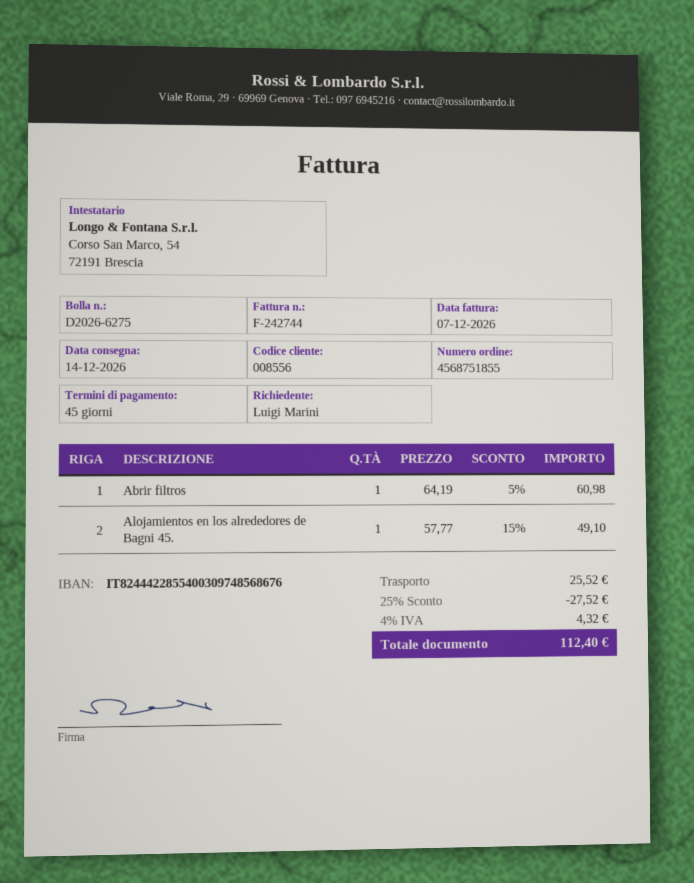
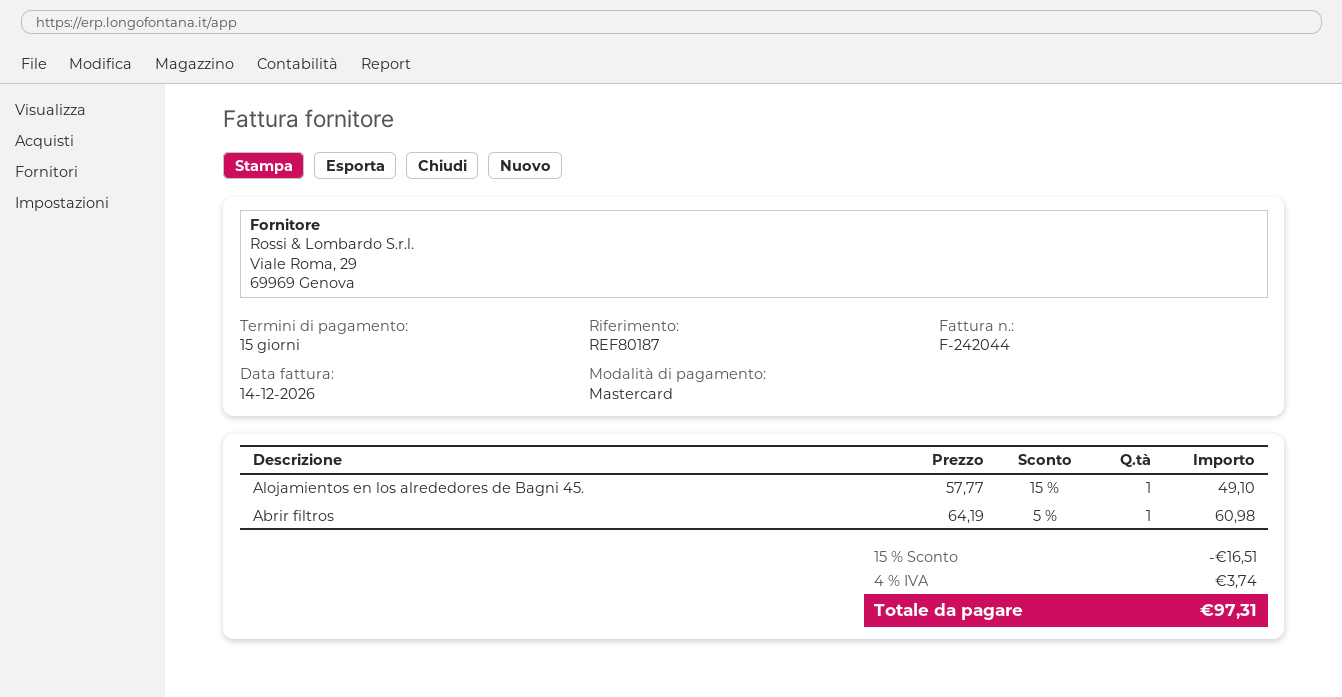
invoice number: F-242744 -> F-242044
invoice date: 2026-12-07 -> 2026-12-14
payment terms: 45 days -> 15 days
discount: 25% = 27.52 -> 15% = 16.51
shipping: 25.52 -> none
tax: 4% = 4.32 -> 4% = 3.74
total: 112.40 -> 97.31

